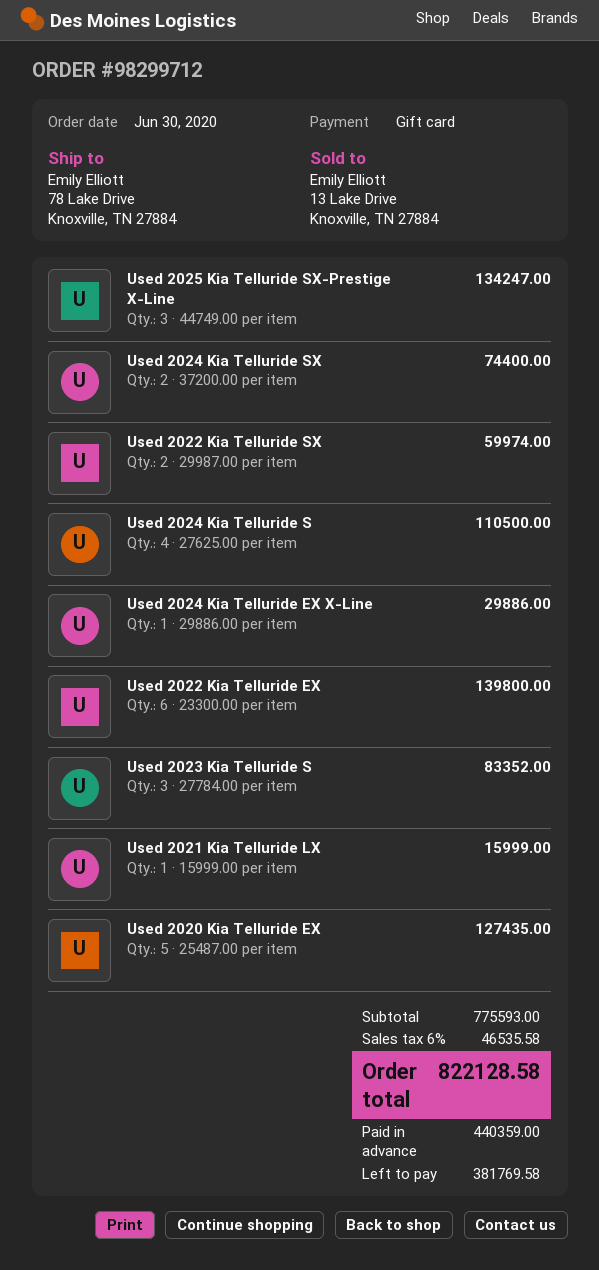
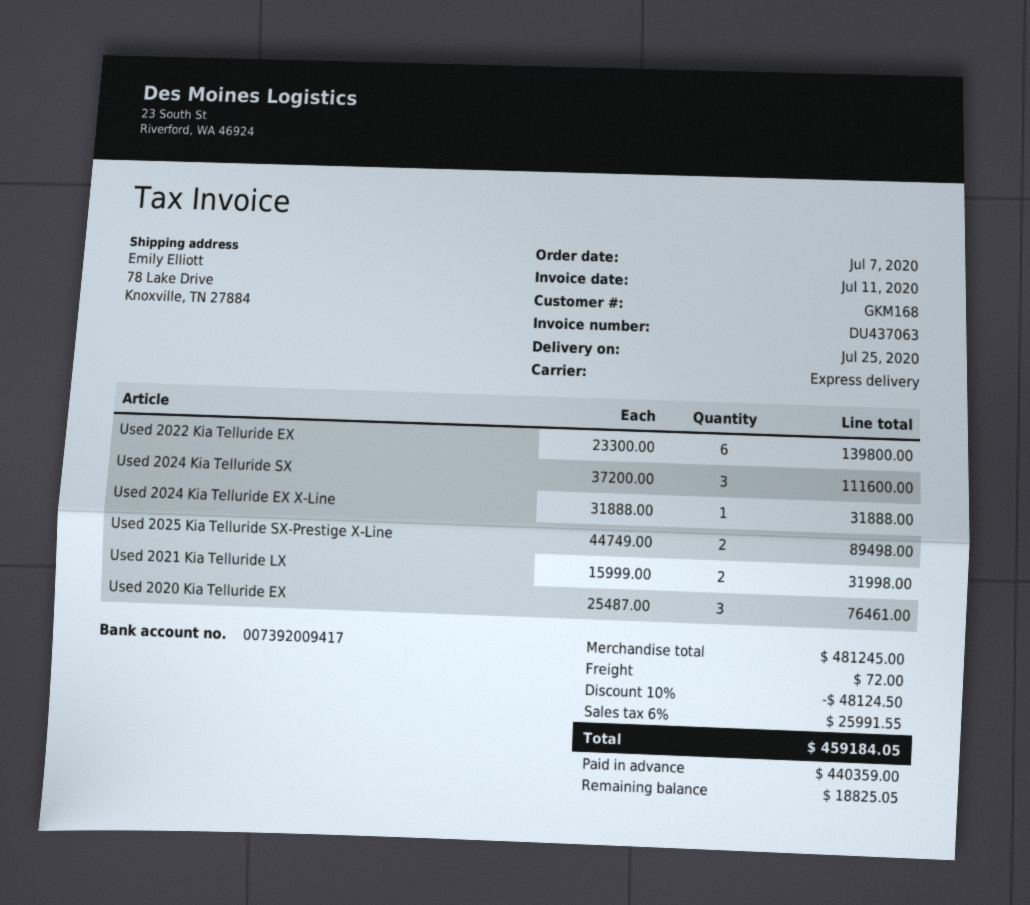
order date: 2020-06-30 -> 2020-07-07
Used 2025 Kia Telluride SX-Prestige X-Line: 3 x 44749.00 = 134247.00 -> 2 x 44749.00 = 89498.00
Used 2024 Kia Telluride SX: 2 x 37200.00 = 74400.00 -> 3 x 37200.00 = 111600.00
Used 2022 Kia Telluride SX: 2 x 29987.00 = 59974.00 -> none
Used 2024 Kia Telluride S: 4 x 27625.00 = 110500.00 -> none
Used 2024 Kia Telluride EX X-Line: 1 x 29886.00 = 29886.00 -> 1 x 31888.00 = 31888.00
Used 2023 Kia Telluride S: 3 x 27784.00 = 83352.00 -> none
Used 2021 Kia Telluride LX: 1 x 15999.00 = 15999.00 -> 2 x 15999.00 = 31998.00
Used 2020 Kia Telluride EX: 5 x 25487.00 = 127435.00 -> 3 x 25487.00 = 76461.00
subtotal: 775593.00 -> 481245.00
discount: none -> 10% = 48124.50
shipping: none -> 72.00
tax: 6% = 46535.58 -> 6% = 25991.55
total: 822128.58 -> 459184.05
balance: 381769.58 -> 18825.05

